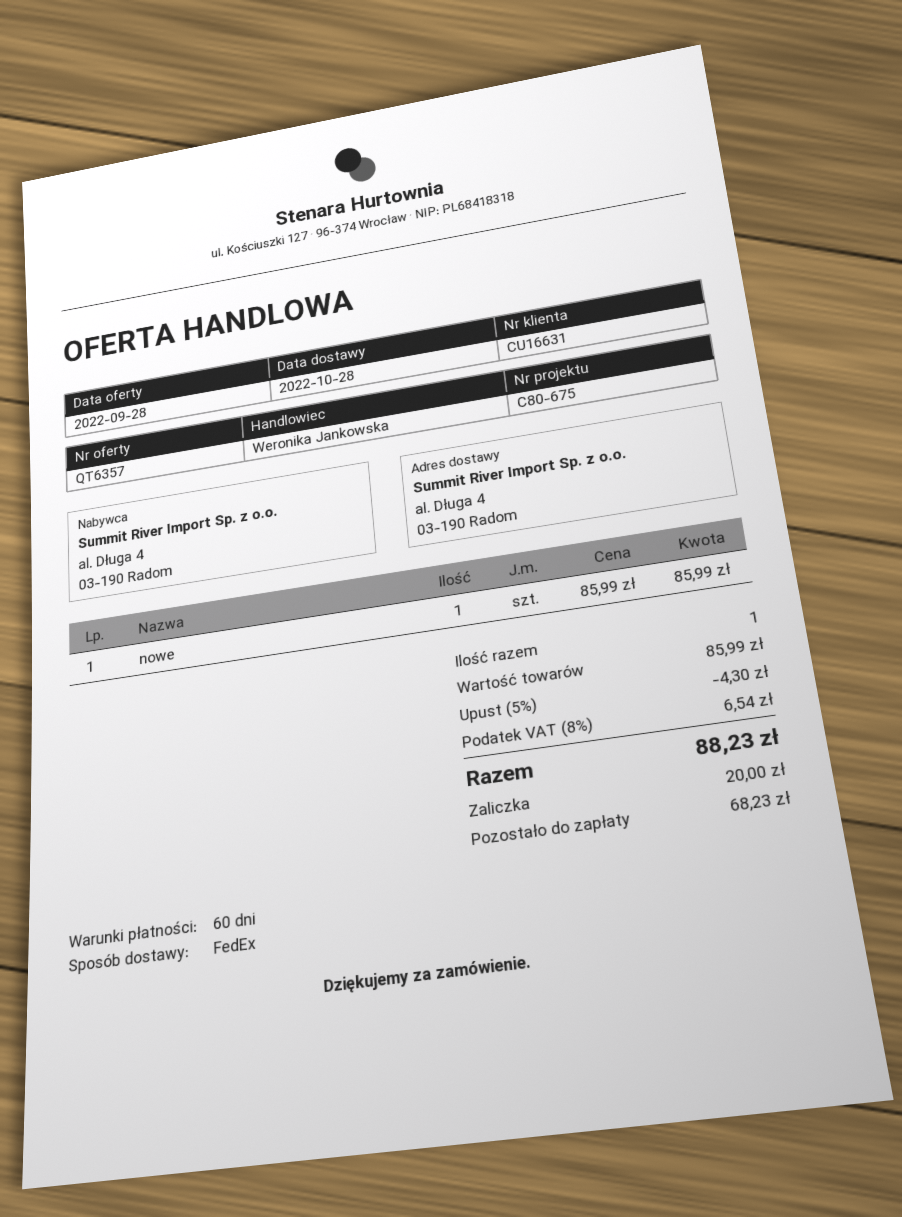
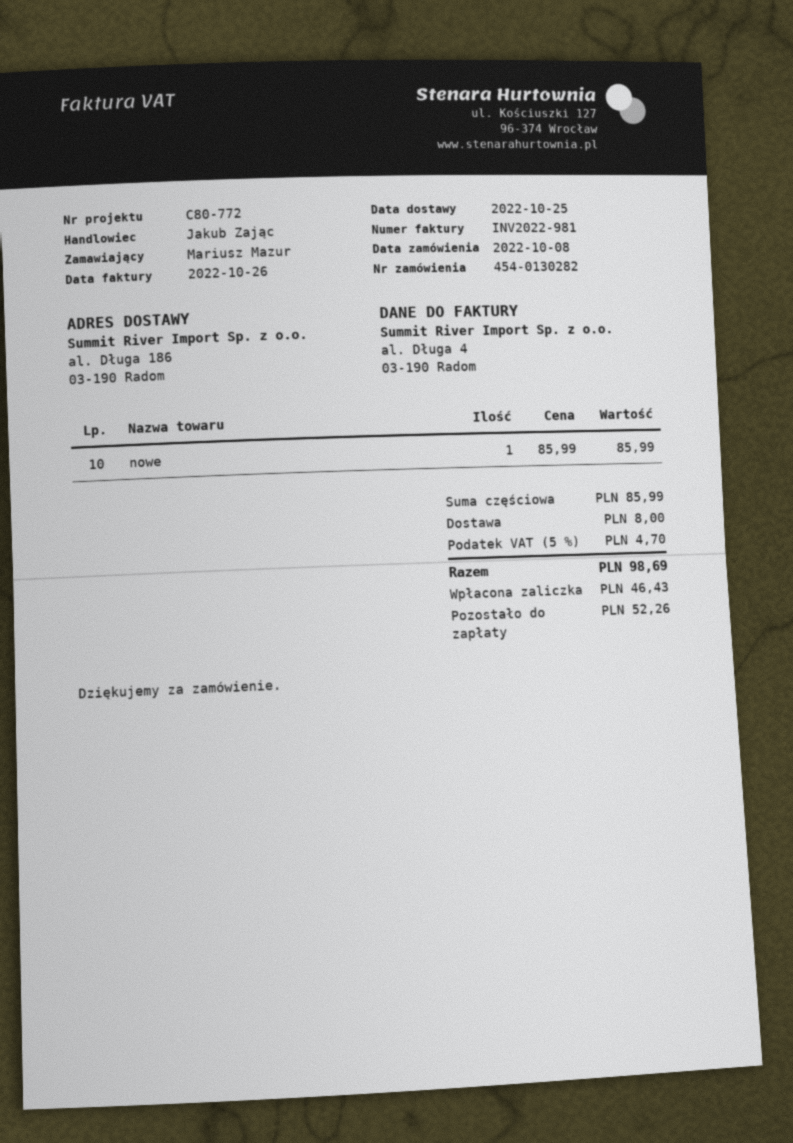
delivery date: 2022-10-28 -> 2022-10-25
reference: C80-675 -> C80-772
sales rep: Weronika Jankowska -> Jakub Zając
ship to: al. Długa 4, 03-190 Radom -> al. Długa 186, 03-190 Radom
discount: 5% = 4.30 -> none
shipping: none -> 8.00
tax: 8% = 6.54 -> 5% = 4.70
total: 88.23 -> 98.69
deposit: 20.00 -> 46.43
balance: 68.23 -> 52.26

